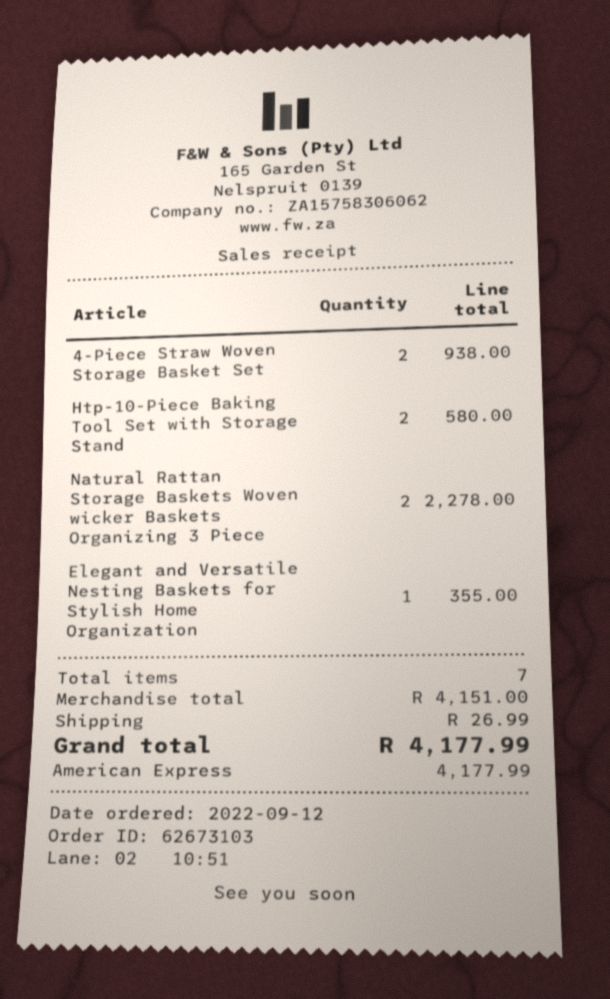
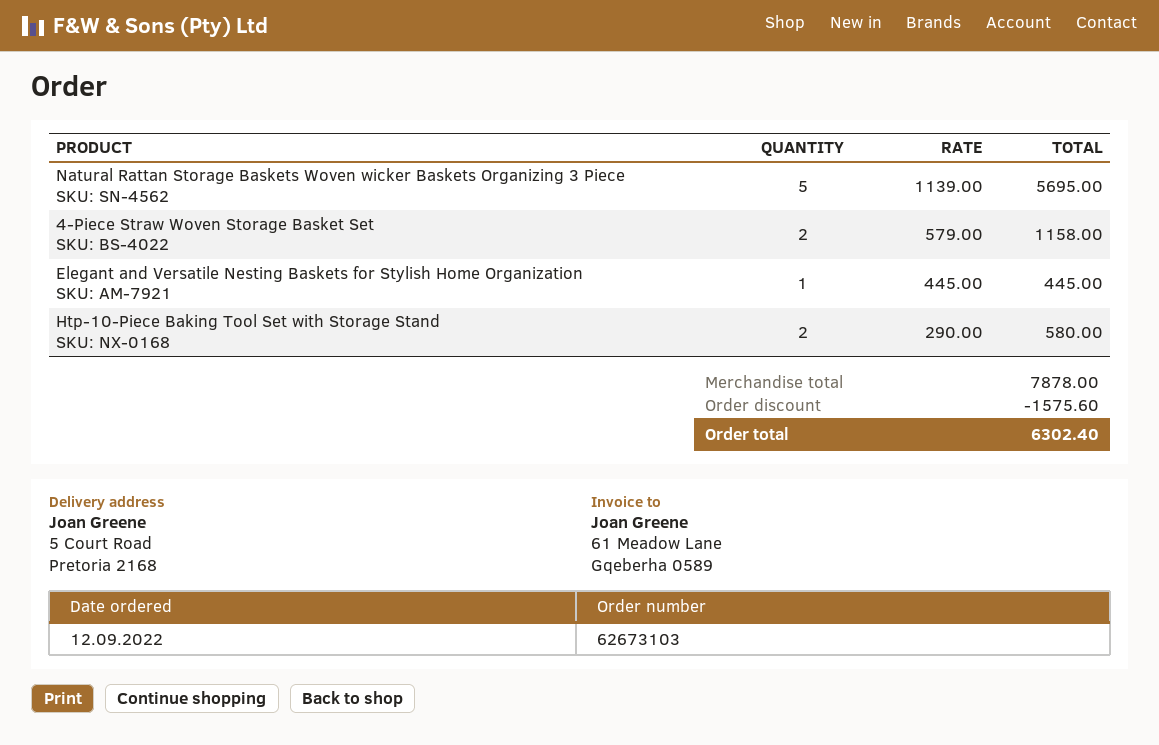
4-Piece Straw Woven Storage Basket Set: 2 for 938.00 -> 2 for 1158.00
Natural Rattan Storage Baskets Woven wicker Baskets Organizing 3 Piece: 2 for 2278.00 -> 5 for 5695.00
Elegant and Versatile Nesting Baskets for Stylish Home Organization: 1 for 355.00 -> 1 for 445.00
subtotal: 4151.00 -> 7878.00
discount: none -> 1575.60
shipping: 26.99 -> none
total: 4177.99 -> 6302.40

